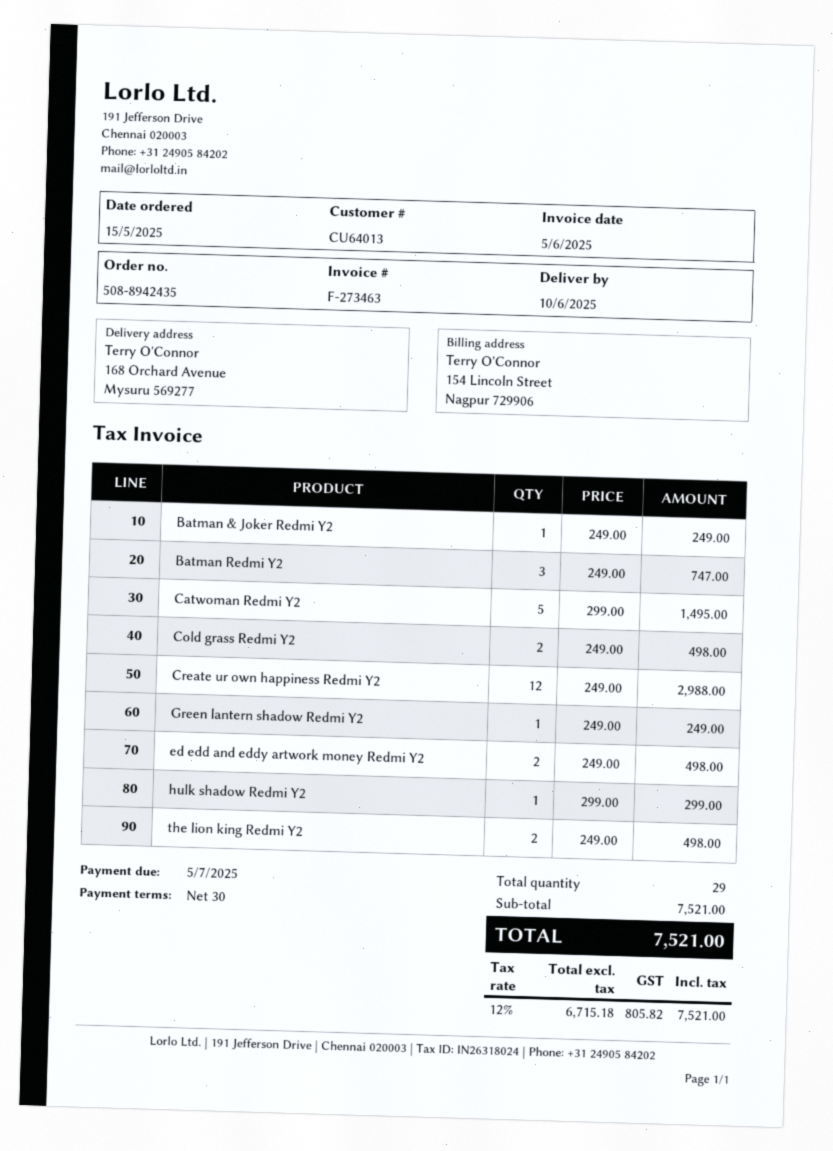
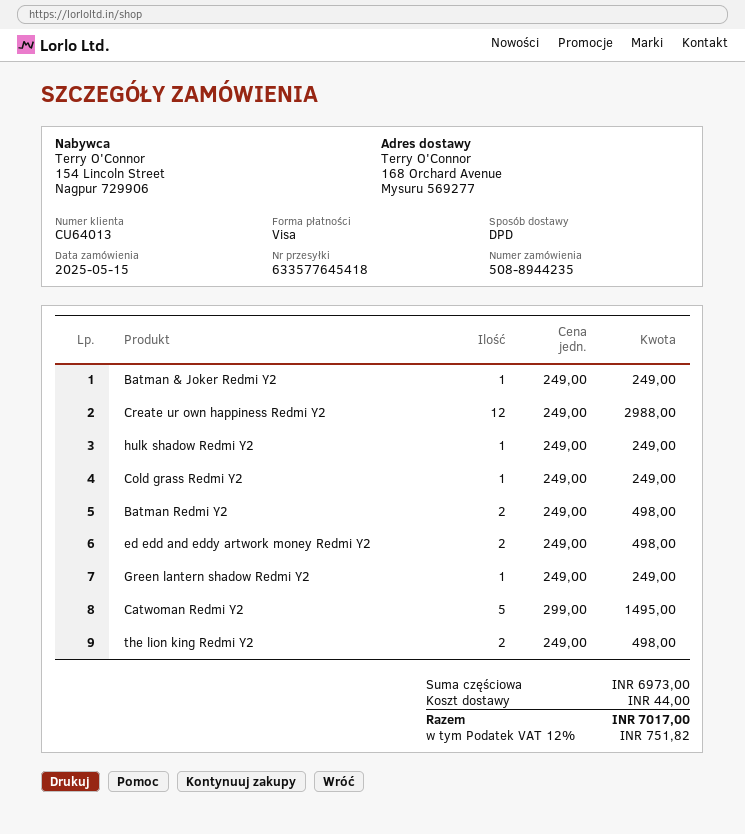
order number: 508-8942435 -> 508-8944235
Batman Redmi Y2: 3 x 249.00 = 747.00 -> 2 x 249.00 = 498.00
Cold grass Redmi Y2: 2 x 249.00 = 498.00 -> 1 x 249.00 = 249.00
hulk shadow Redmi Y2: 1 x 299.00 = 299.00 -> 1 x 249.00 = 249.00
subtotal: 7521.00 -> 6973.00
shipping: none -> 44.00
tax: 12% = 805.82 -> 12% = 751.82
total: 7521.00 -> 7017.00

